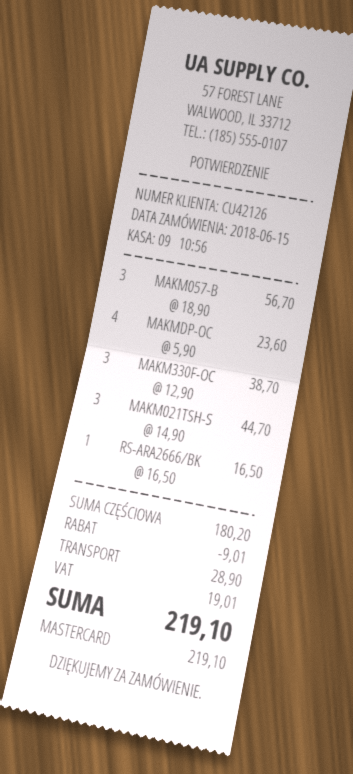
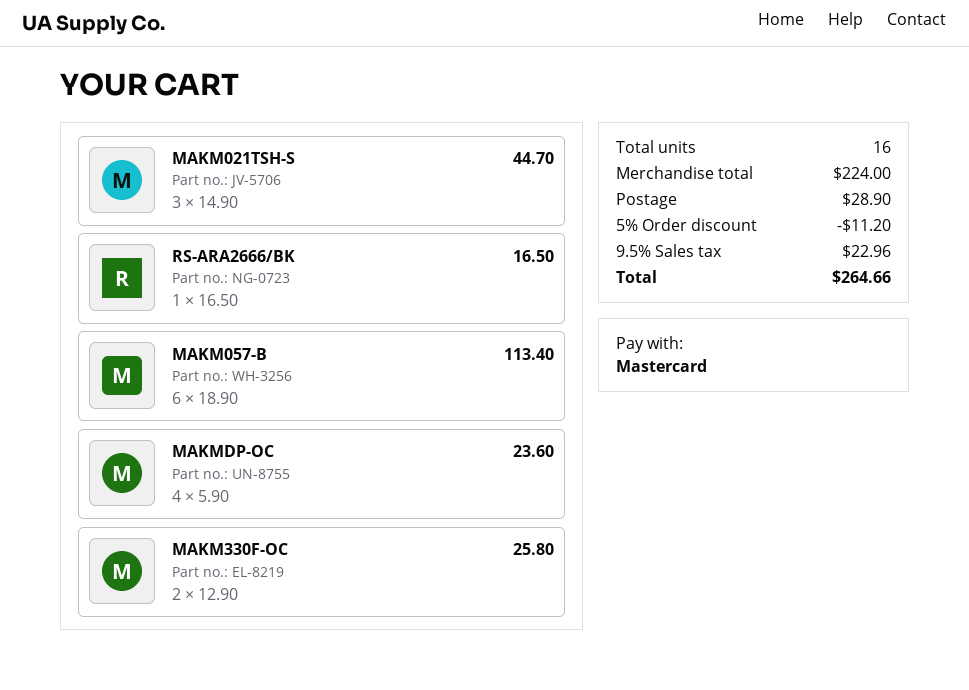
MAKM057-B: 3 x 18.90 = 56.70 -> 6 x 18.90 = 113.40
MAKM330F-OC: 3 x 12.90 = 38.70 -> 2 x 12.90 = 25.80
subtotal: 180.20 -> 224.00
discount: 9.01 -> 11.20
tax: 19.01 -> 22.96
total: 219.10 -> 264.66

